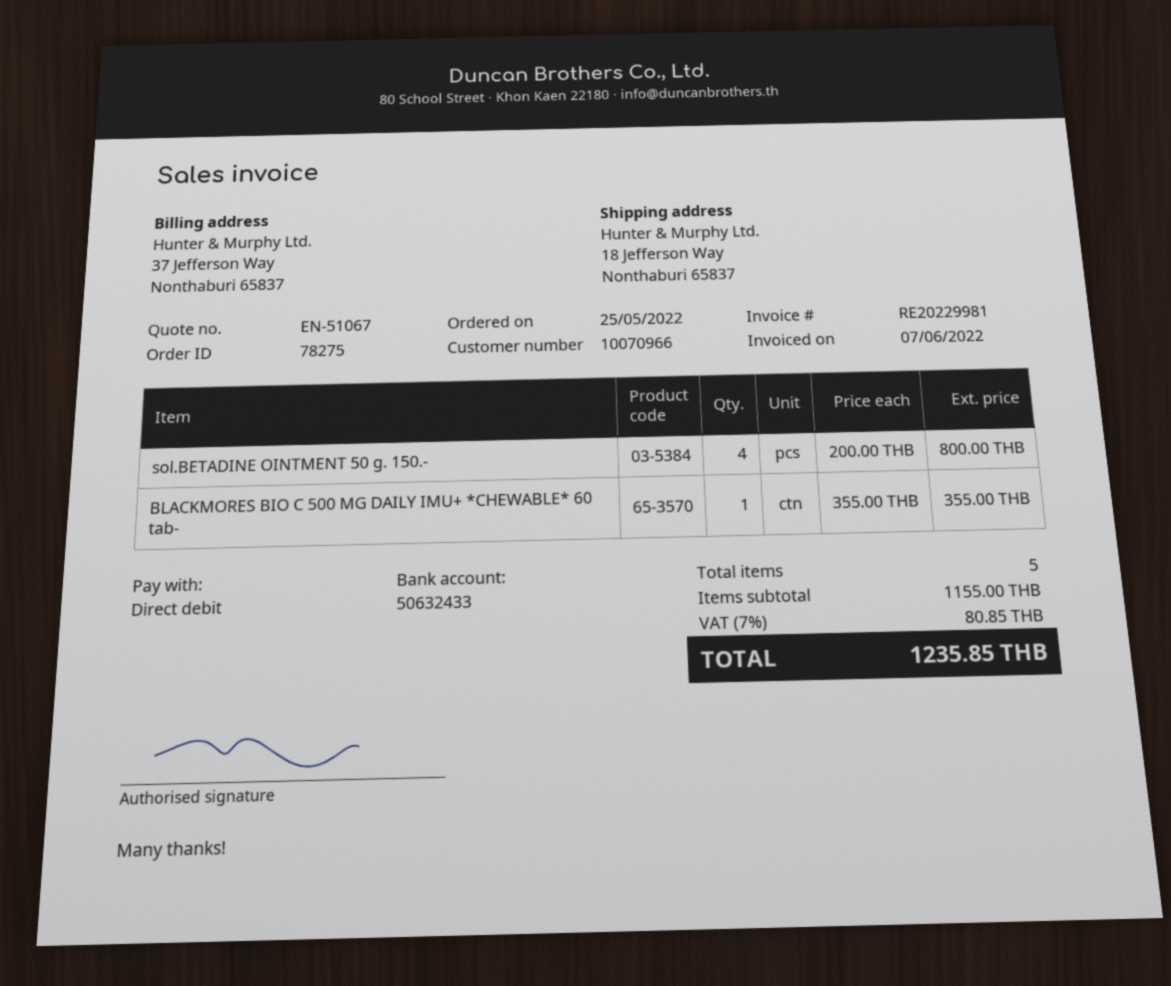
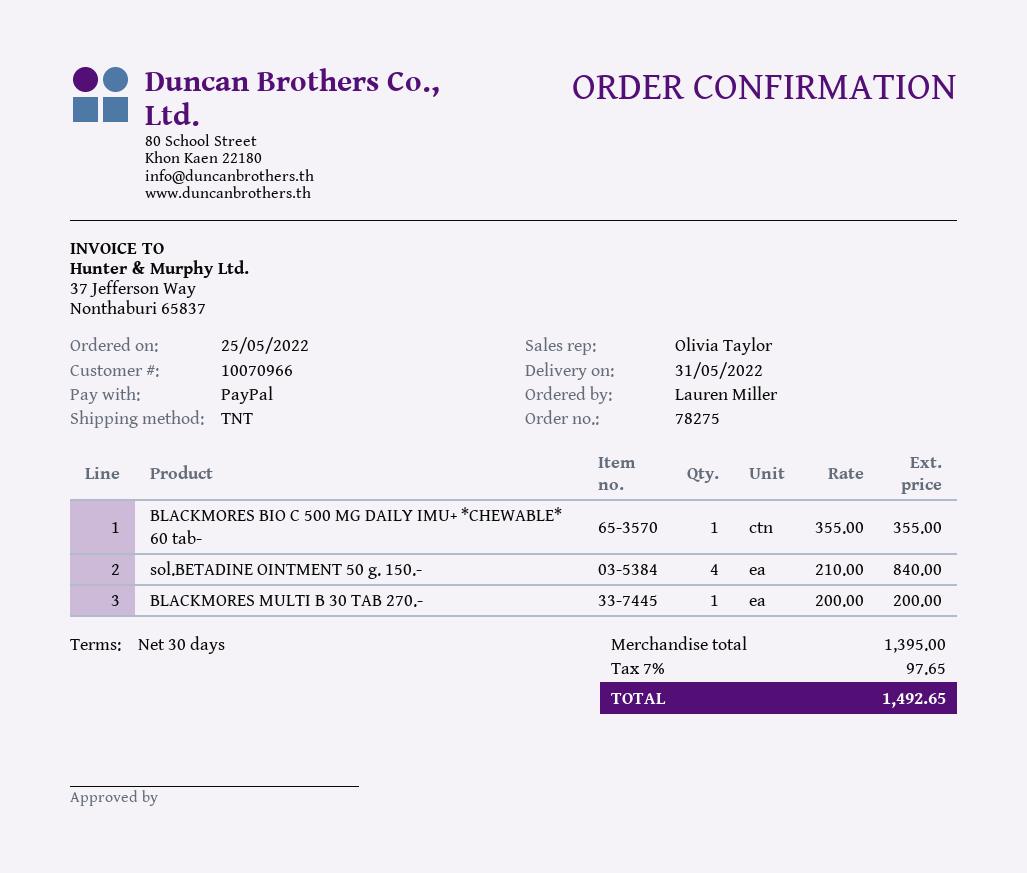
payment method: direct debit -> PayPal
sol.BETADINE OINTMENT 50 g. 150.-: 4 x 200.00 = 800.00 -> 4 x 210.00 = 840.00
BLACKMORES MULTI B 30 TAB 270.-: none -> 1 x 200.00 = 200.00
subtotal: 1155.00 -> 1395.00
tax: 7% = 80.85 -> 7% = 97.65
total: 1235.85 -> 1492.65

